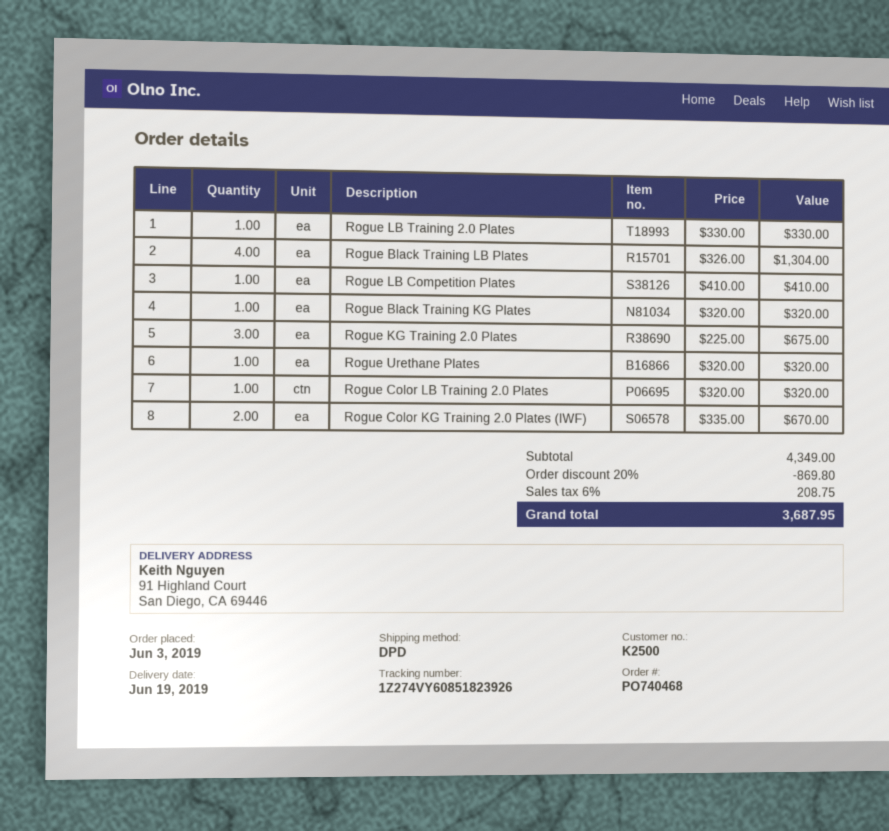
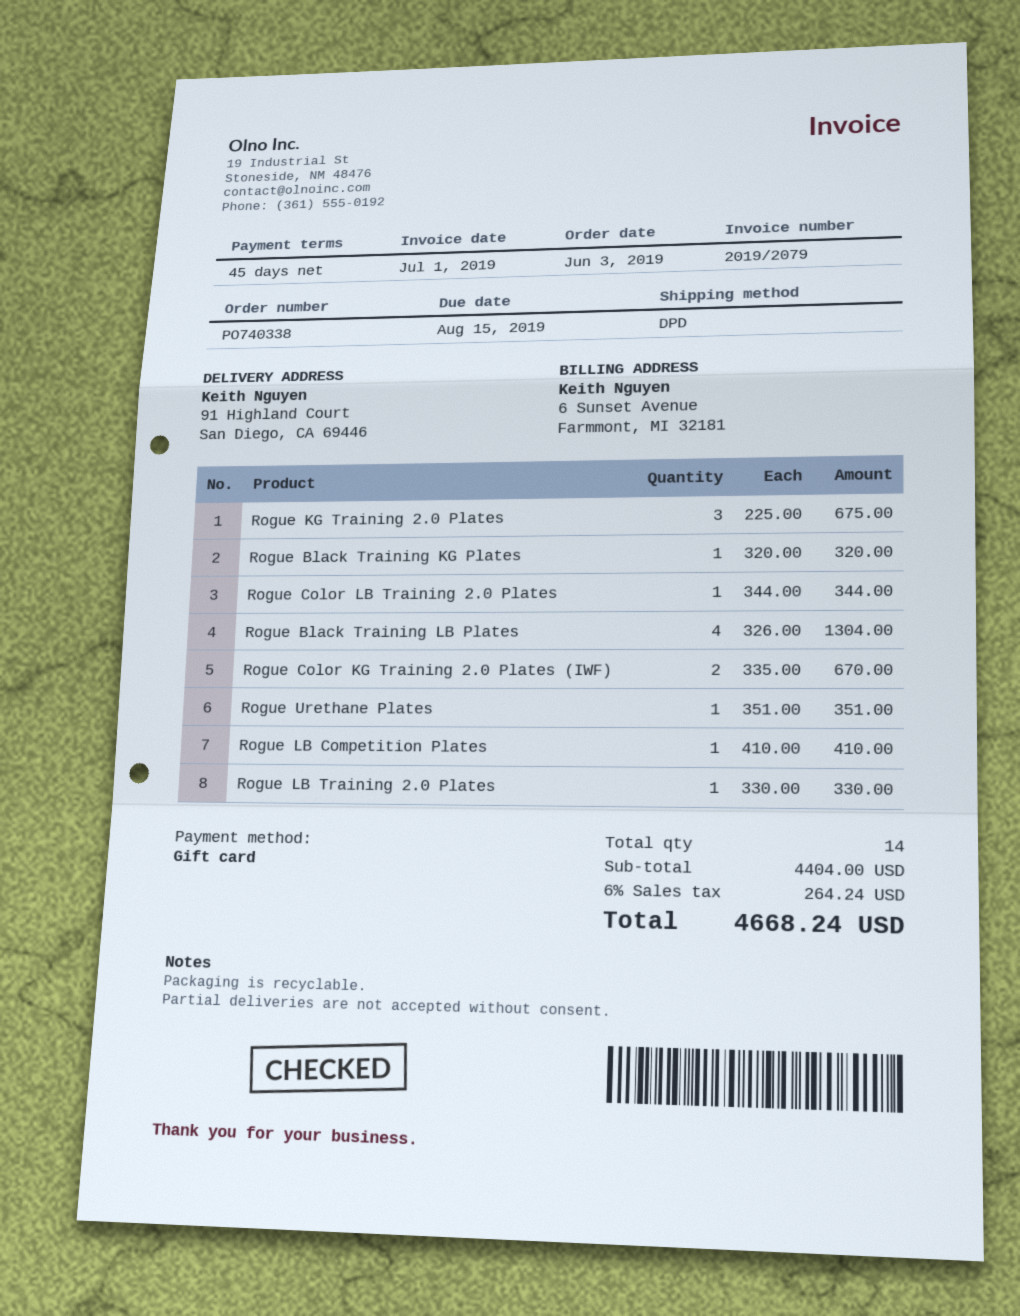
order number: PO740468 -> PO740338
Rogue Urethane Plates: 1 x 320.00 = 320.00 -> 1 x 351.00 = 351.00
Rogue Color LB Training 2.0 Plates: 1 x 320.00 = 320.00 -> 1 x 344.00 = 344.00
subtotal: 4349.00 -> 4404.00
discount: 20% = 869.80 -> none
tax: 6% = 208.75 -> 6% = 264.24
total: 3687.95 -> 4668.24

